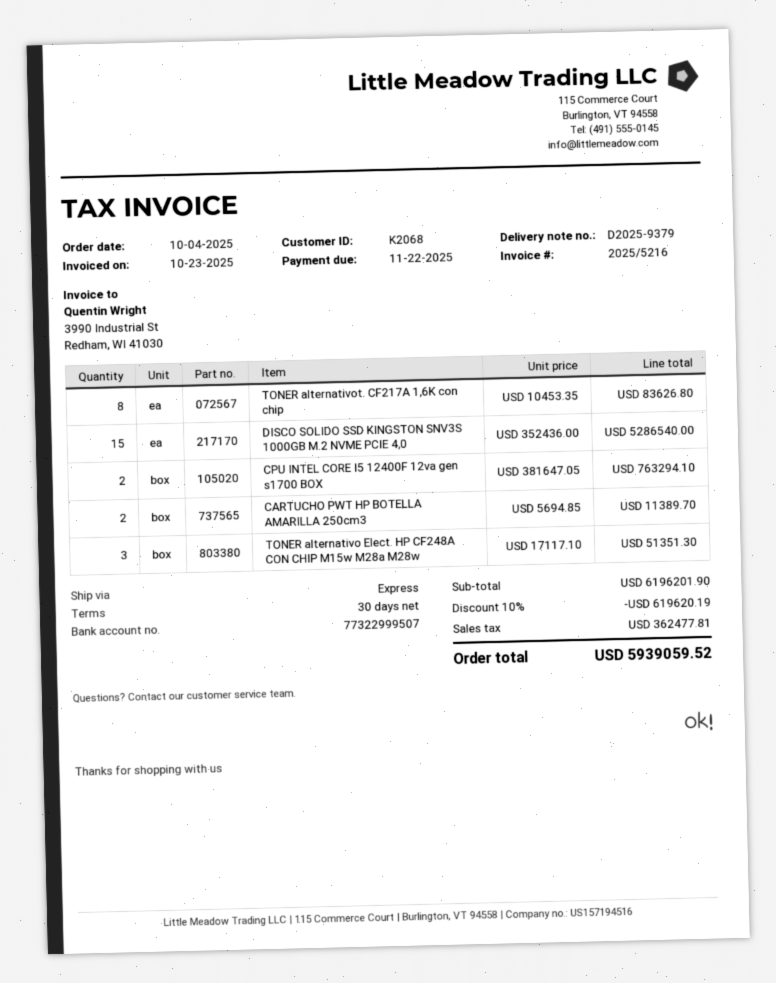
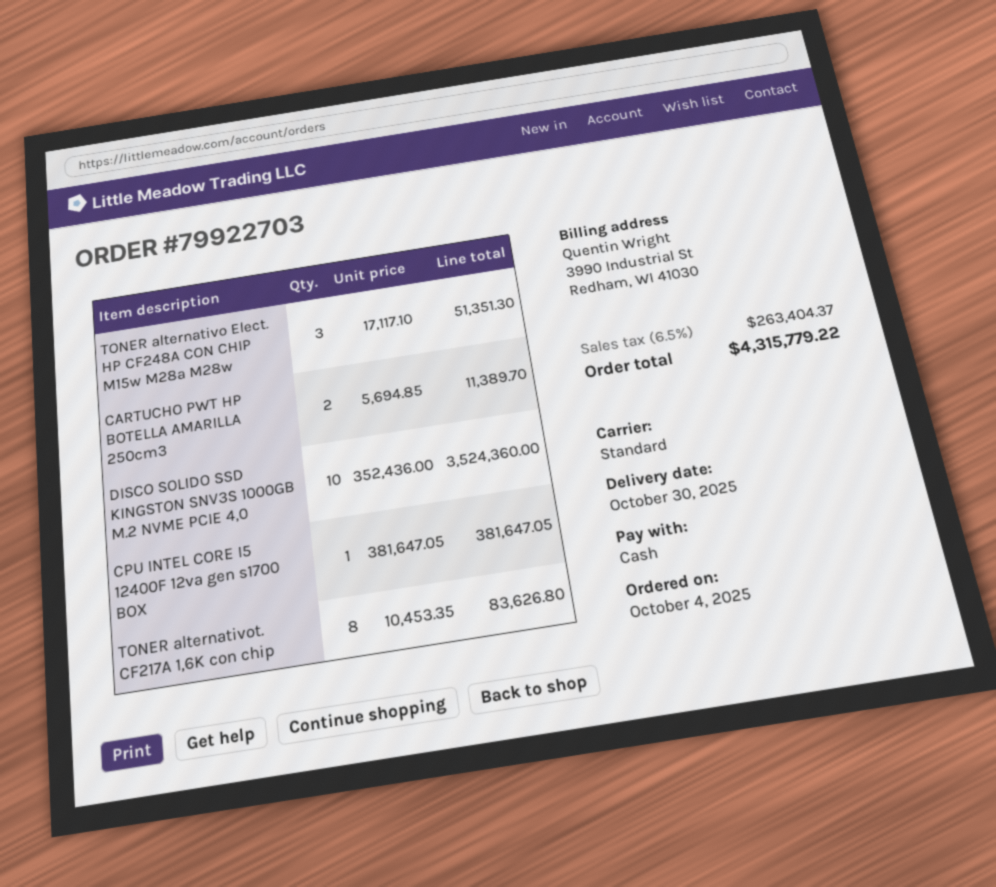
shipping method: express -> standard
DISCO SOLIDO SSD KINGSTON SNV3S 1000GB M.2 NVME PCIE 4,0: 15 x 352436.00 = 5286540.00 -> 10 x 352436.00 = 3524360.00
CPU INTEL CORE I5 12400F 12va gen s1700 BOX: 2 x 381647.05 = 763294.10 -> 1 x 381647.05 = 381647.05
discount: 10% = 619620.19 -> none
tax: 362477.81 -> 263404.37
total: 5939059.52 -> 4315779.22

